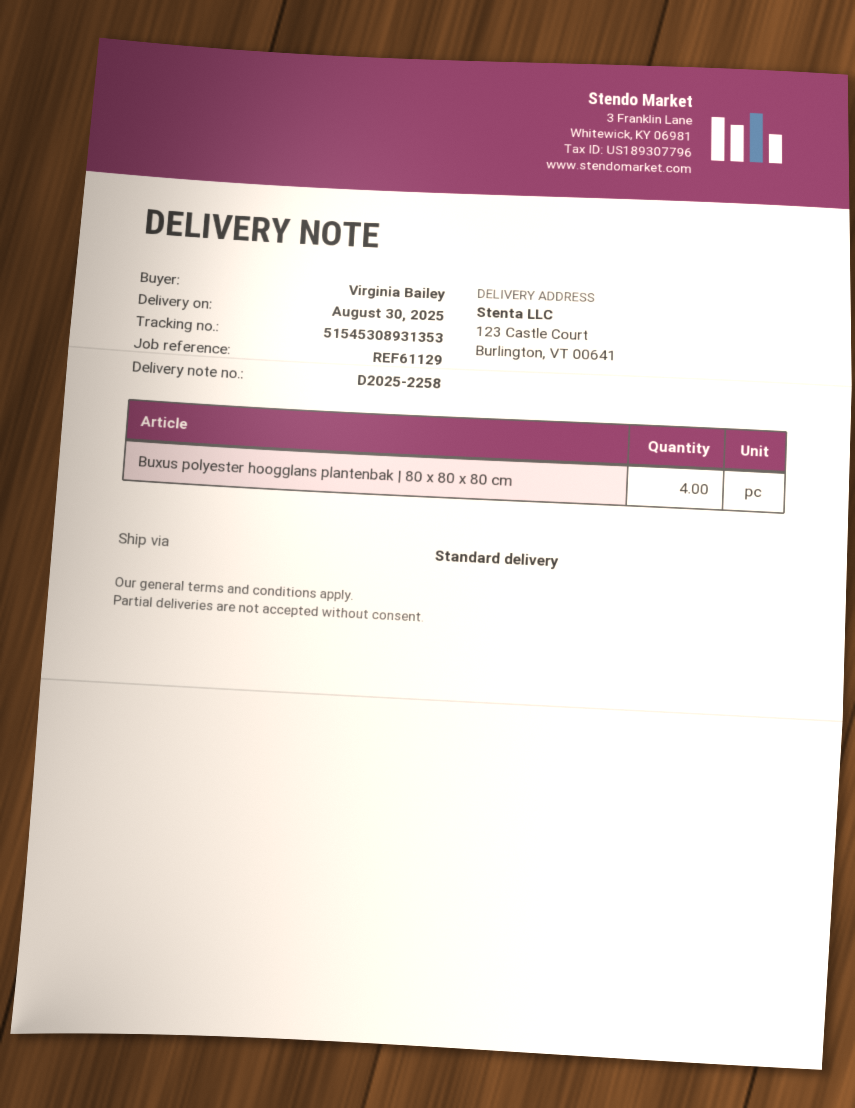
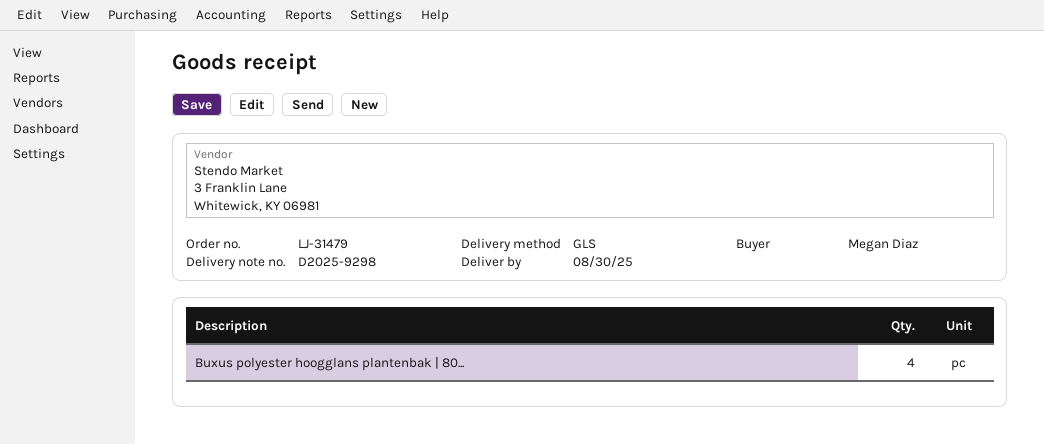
delivery note number: D2025-2258 -> D2025-9298
ordered by: Virginia Bailey -> Megan Diaz
shipping method: standard -> GLS

